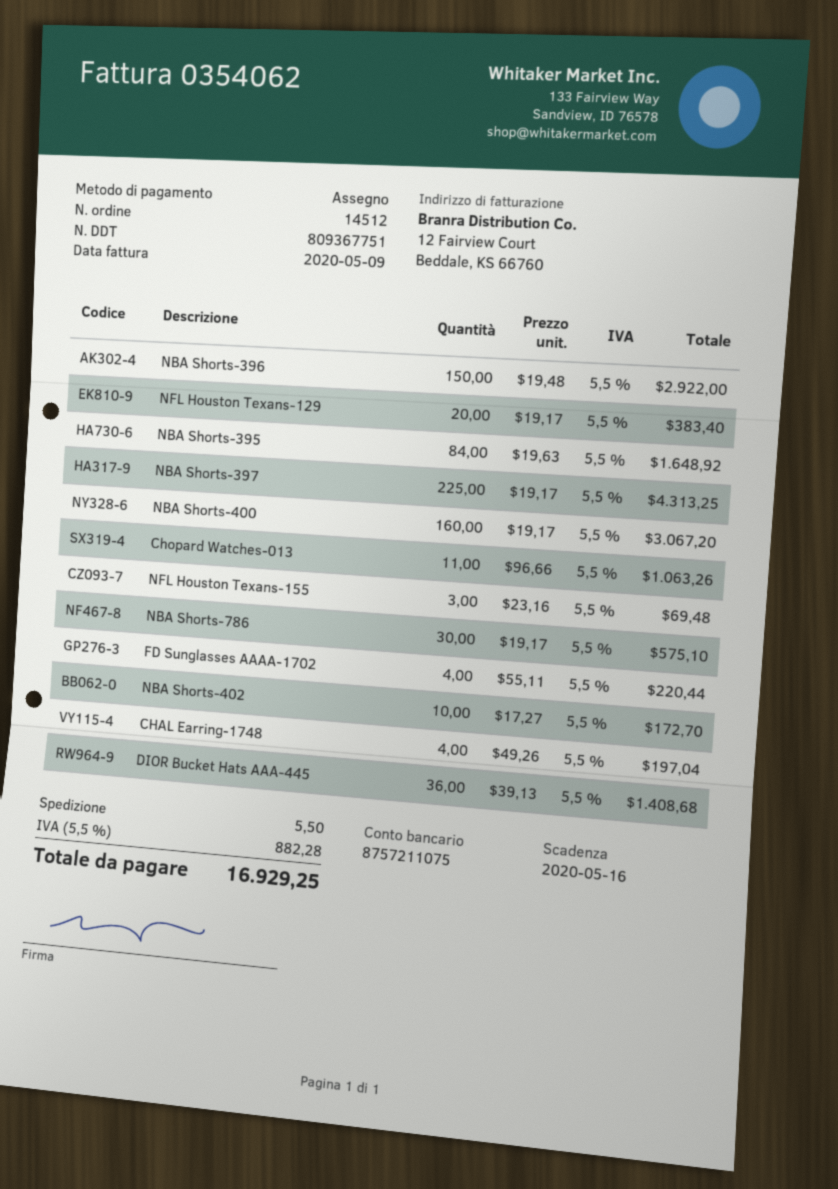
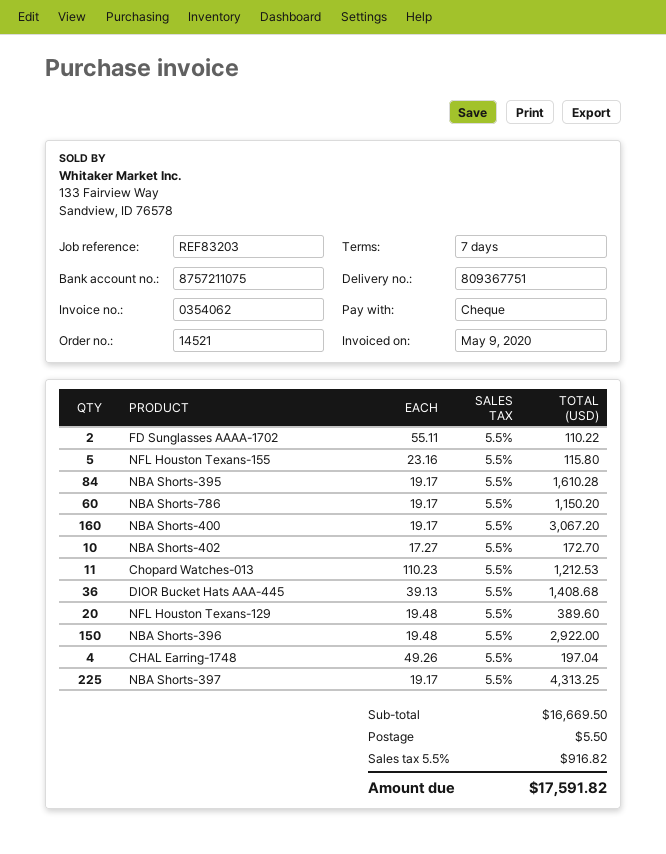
order number: 14512 -> 14521
NFL Houston Texans-129: 20 x 19.17 = 383.40 -> 20 x 19.48 = 389.60
NBA Shorts-395: 84 x 19.63 = 1648.92 -> 84 x 19.17 = 1610.28
Chopard Watches-013: 11 x 96.66 = 1063.26 -> 11 x 110.23 = 1212.53
NFL Houston Texans-155: 3 x 23.16 = 69.48 -> 5 x 23.16 = 115.80
NBA Shorts-786: 30 x 19.17 = 575.10 -> 60 x 19.17 = 1150.20
FD Sunglasses AAAA-1702: 4 x 55.11 = 220.44 -> 2 x 55.11 = 110.22
tax: 5.5% = 882.28 -> 5.5% = 916.82
total: 16929.25 -> 17591.82

